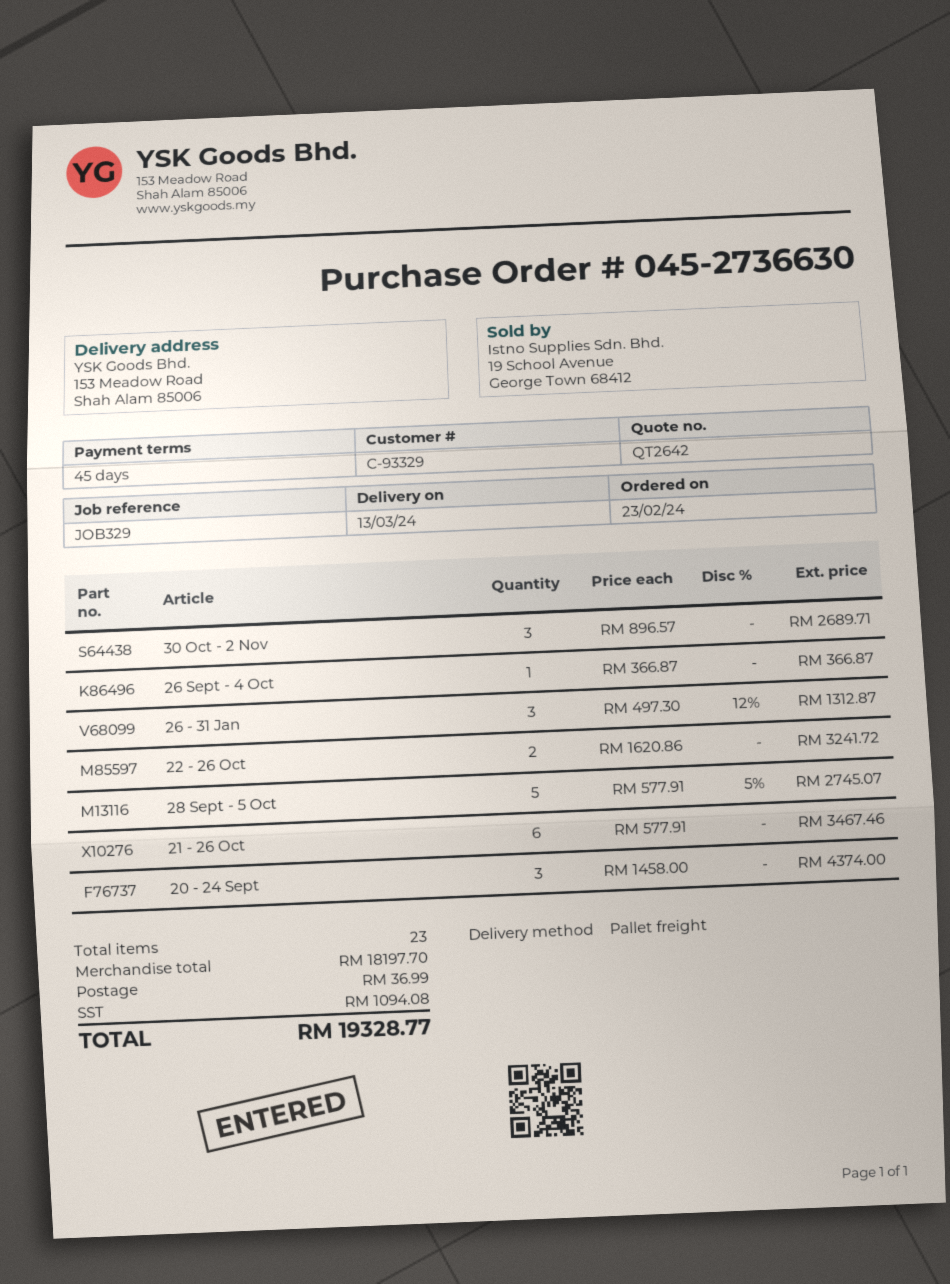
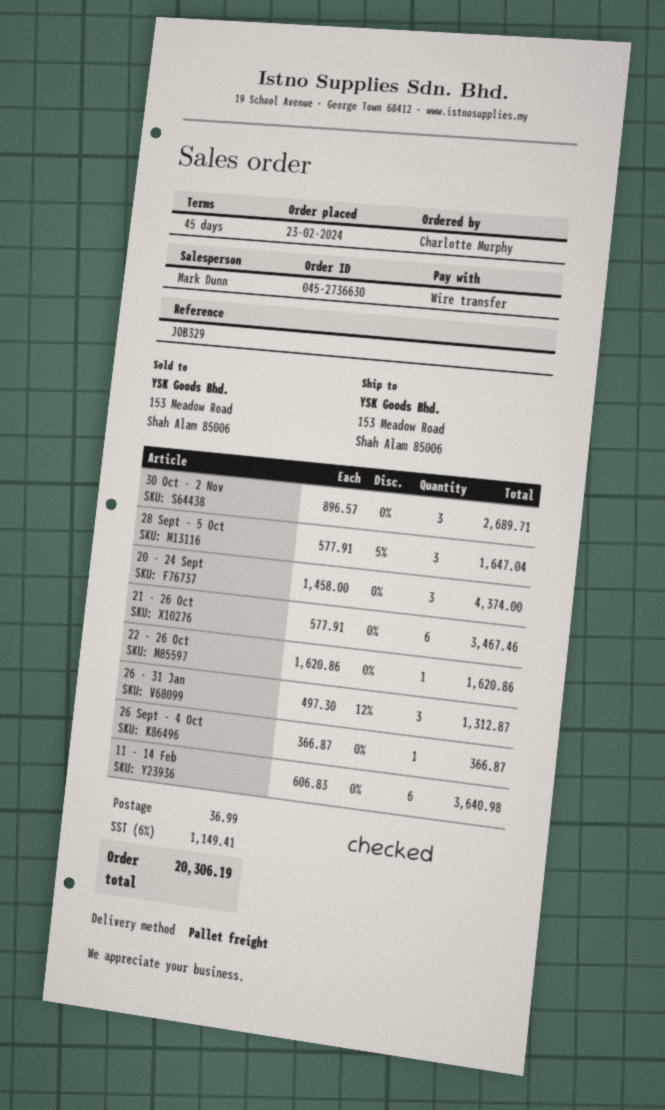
22 - 26 Oct: 2 x 1620.86 = 3241.72 -> 1 x 1620.86 = 1620.86
28 Sept - 5 Oct: 5 x 577.91 - 5% = 2745.07 -> 3 x 577.91 - 5% = 1647.04
11 - 14 Feb: none -> 6 x 606.83 = 3640.98
tax: 1094.08 -> 1149.41
total: 19328.77 -> 20306.19

